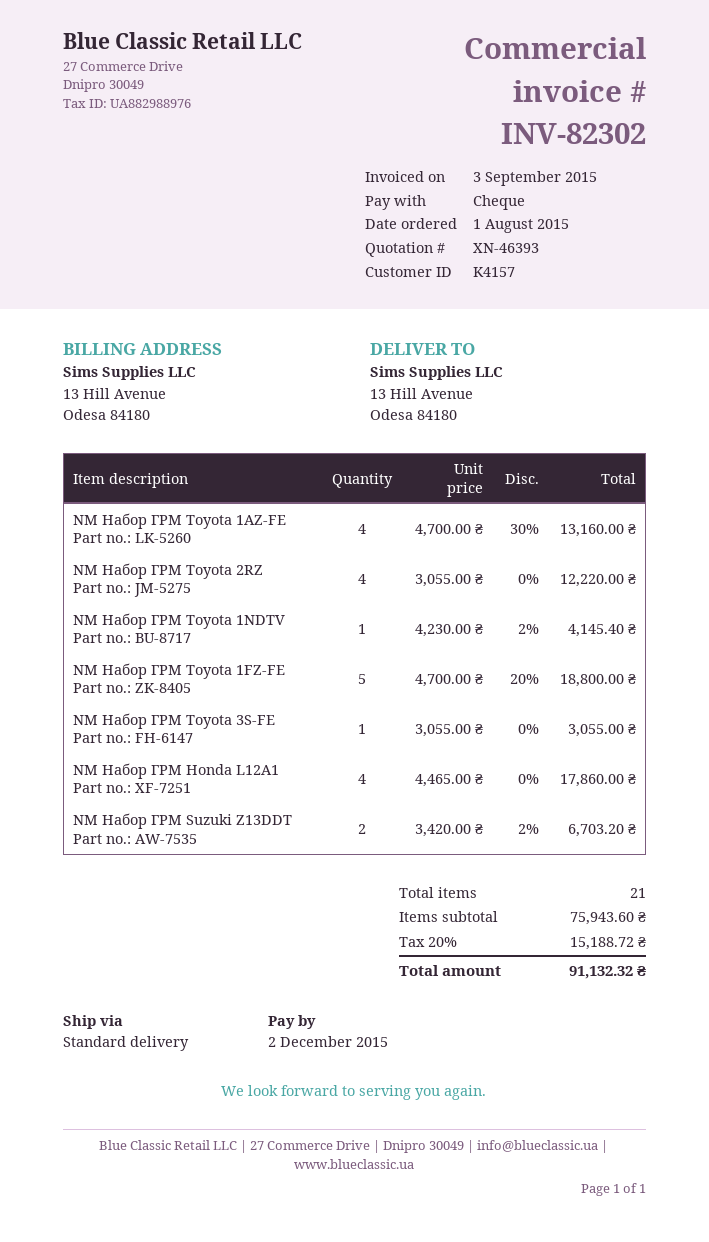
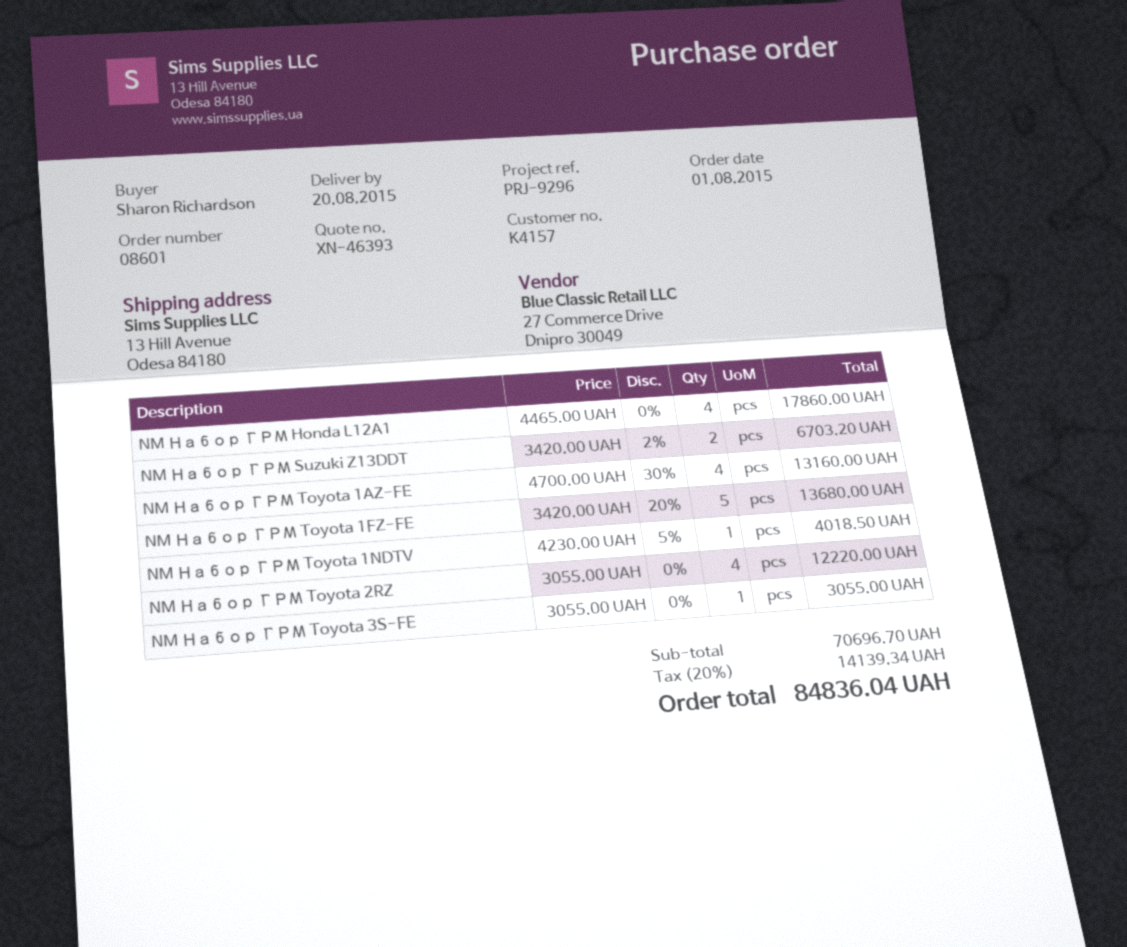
NM Набор ГРМ Toyota 1NDTV: 1 x 4230.00 - 2% = 4145.40 -> 1 x 4230.00 - 5% = 4018.50
NM Набор ГРМ Toyota 1FZ-FE: 5 x 4700.00 - 20% = 18800.00 -> 5 x 3420.00 - 20% = 13680.00
subtotal: 75943.60 -> 70696.70
tax: 20% = 15188.72 -> 20% = 14139.34
total: 91132.32 -> 84836.04

